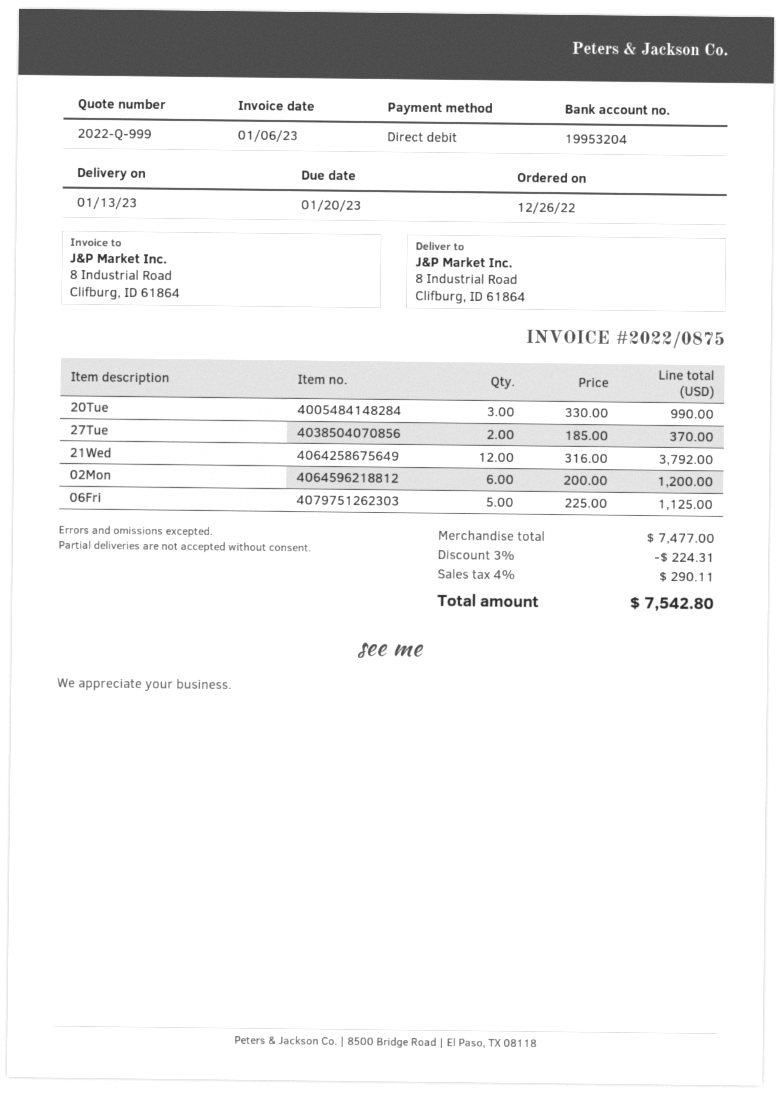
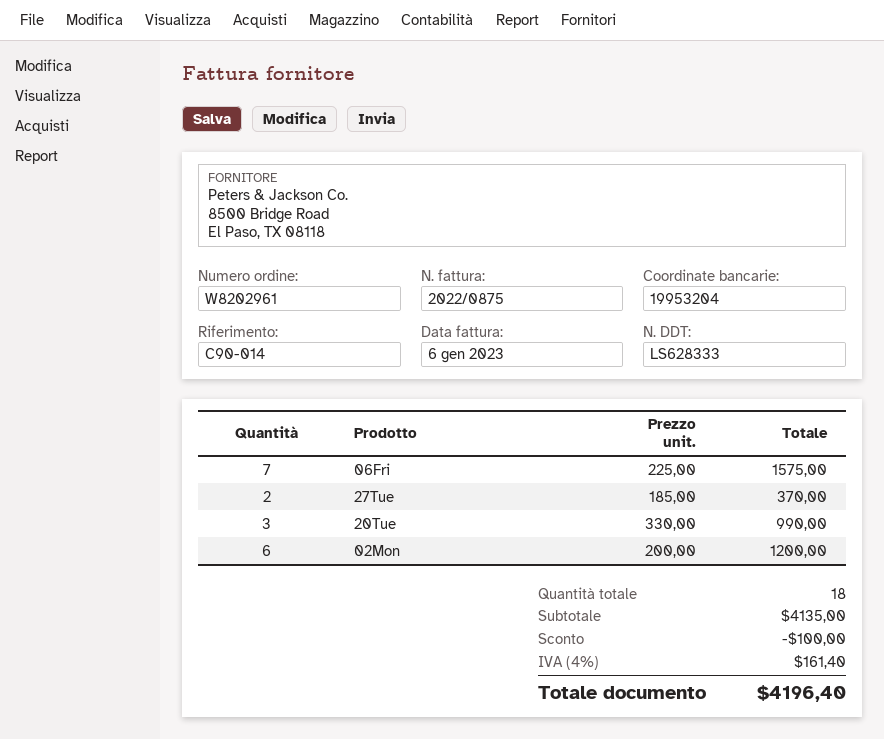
21Wed: 12 x 316.00 = 3792.00 -> none
06Fri: 5 x 225.00 = 1125.00 -> 7 x 225.00 = 1575.00
subtotal: 7477.00 -> 4135.00
discount: 224.31 -> 100.00
tax: 4% = 290.11 -> 4% = 161.40
total: 7542.80 -> 4196.40

